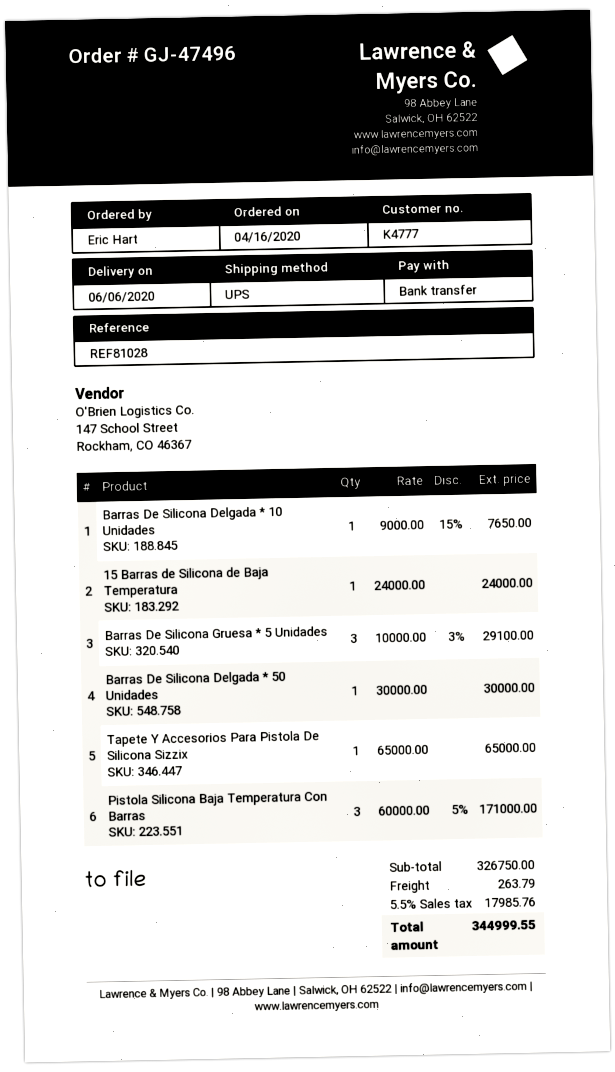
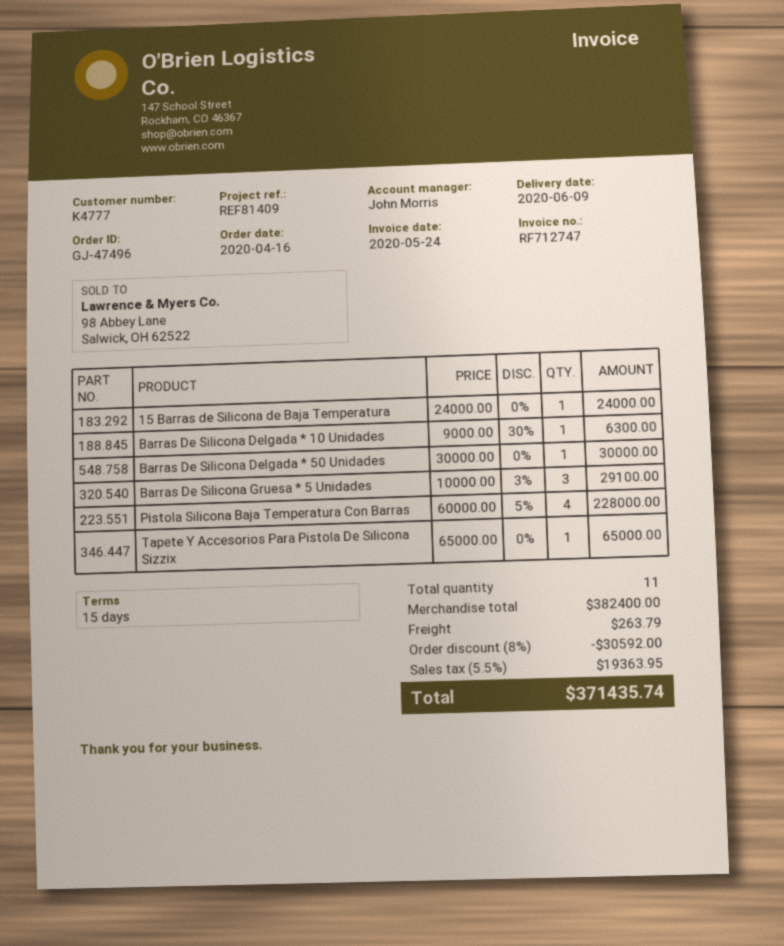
delivery date: 2020-06-06 -> 2020-06-09
reference: REF81028 -> REF81409
Barras De Silicona Delgada * 10 Unidades: 1 x 9000.00 - 15% = 7650.00 -> 1 x 9000.00 - 30% = 6300.00
Pistola Silicona Baja Temperatura Con Barras: 3 x 60000.00 - 5% = 171000.00 -> 4 x 60000.00 - 5% = 228000.00
subtotal: 326750.00 -> 382400.00
discount: none -> 8% = 30592.00
tax: 5.5% = 17985.76 -> 5.5% = 19363.95
total: 344999.55 -> 371435.74

